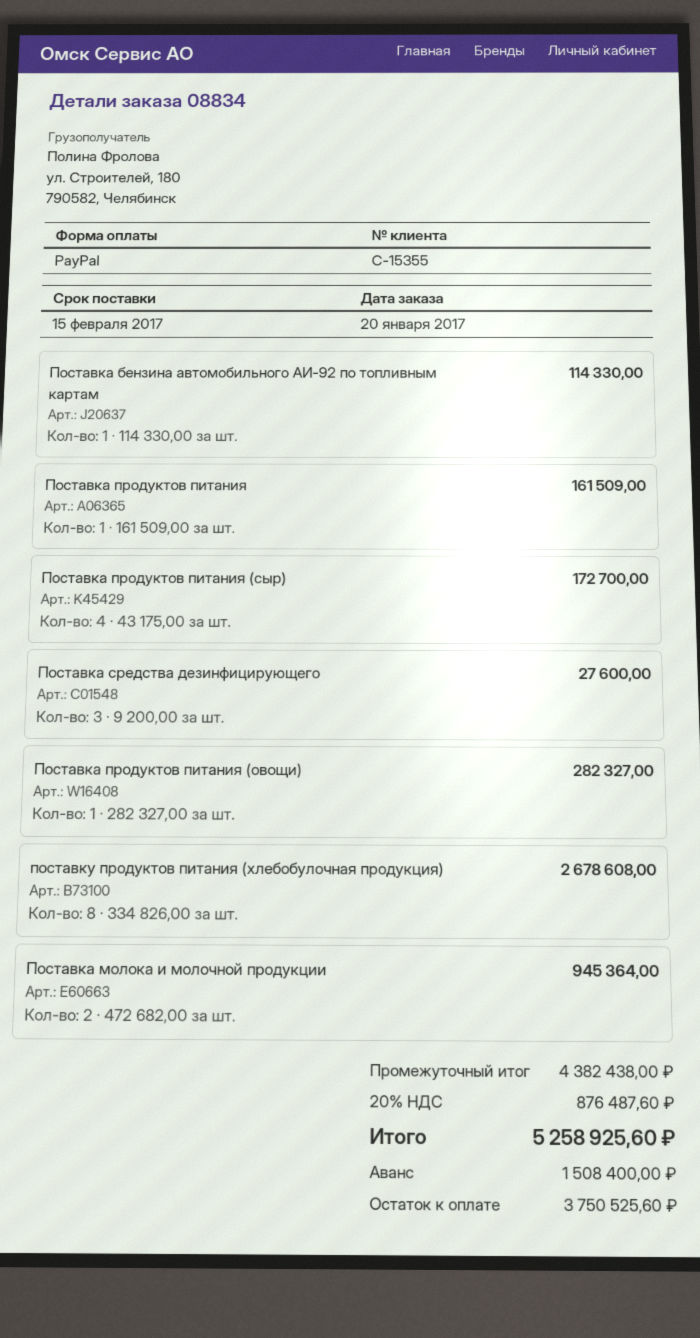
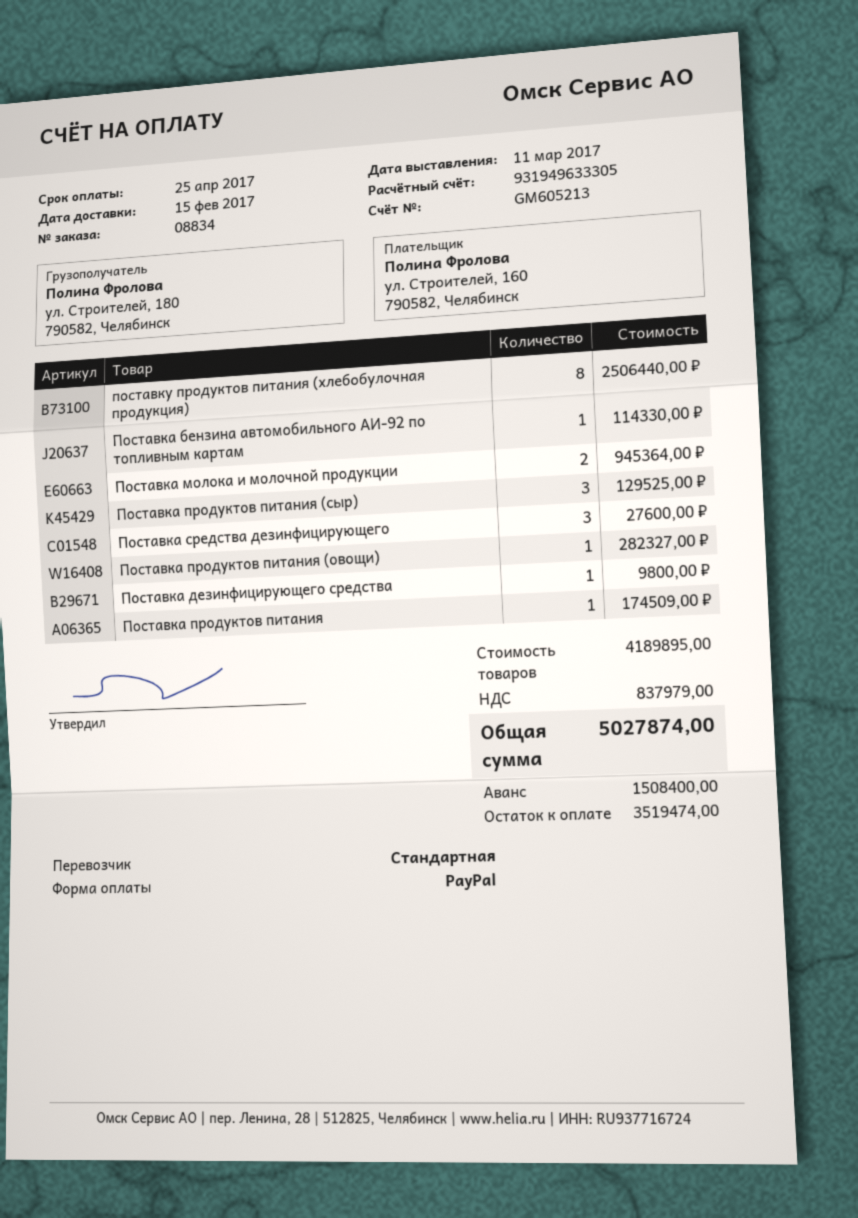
Поставка продуктов питания: 1 for 161509.00 -> 1 for 174509.00
Поставка продуктов питания (сыр): 4 for 172700.00 -> 3 for 129525.00
поставку продуктов питания (хлебобулочная продукция): 8 for 2678608.00 -> 8 for 2506440.00
Поставка дезинфицирующего средства: none -> 1 for 9800.00
subtotal: 4382438.00 -> 4189895.00
tax: 876487.60 -> 837979.00
total: 5258925.60 -> 5027874.00
balance: 3750525.60 -> 3519474.00

